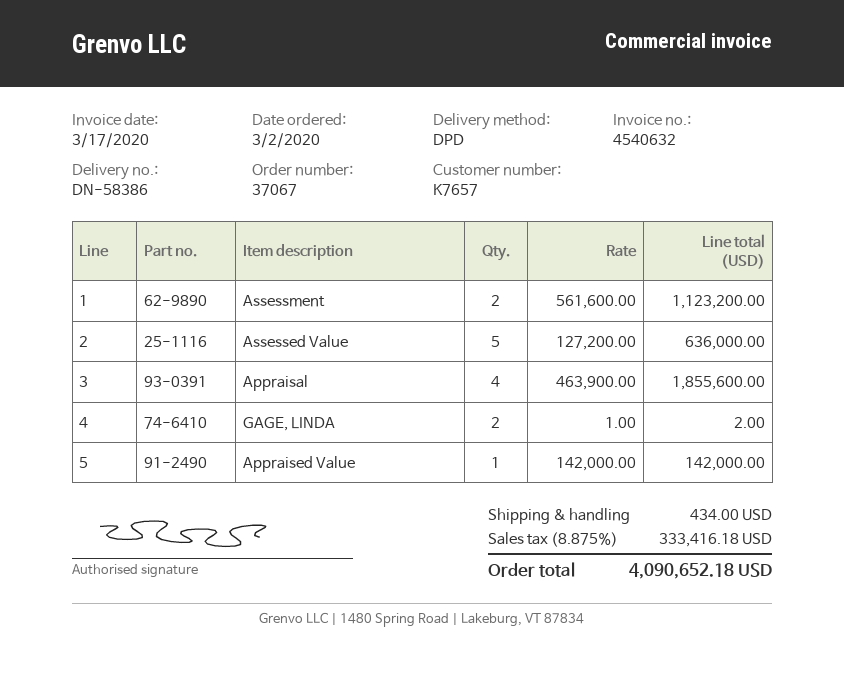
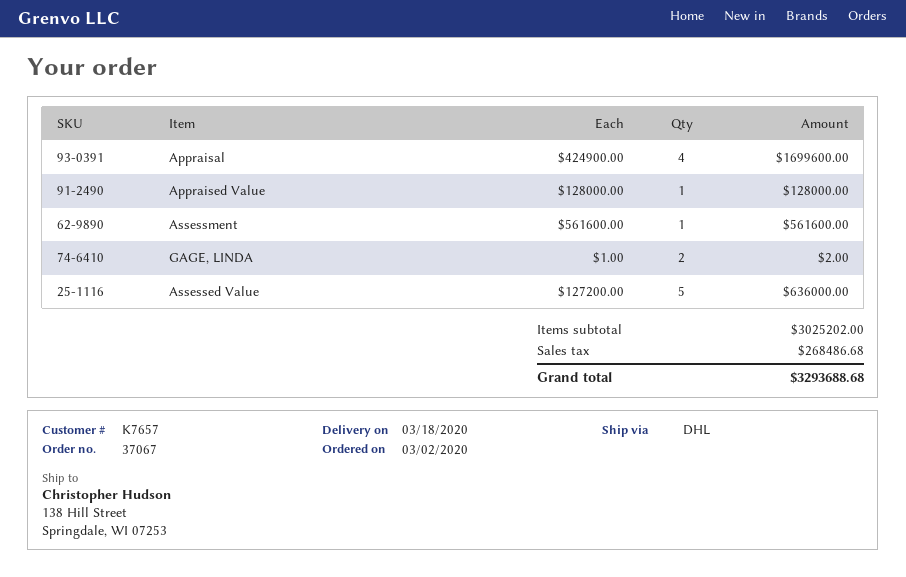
shipping method: DPD -> DHL
Assessment: 2 x 561600.00 = 1123200.00 -> 1 x 561600.00 = 561600.00
Appraisal: 4 x 463900.00 = 1855600.00 -> 4 x 424900.00 = 1699600.00
Appraised Value: 1 x 142000.00 = 142000.00 -> 1 x 128000.00 = 128000.00
shipping: 434.00 -> none
tax: 333416.18 -> 268486.68
total: 4090652.18 -> 3293688.68

